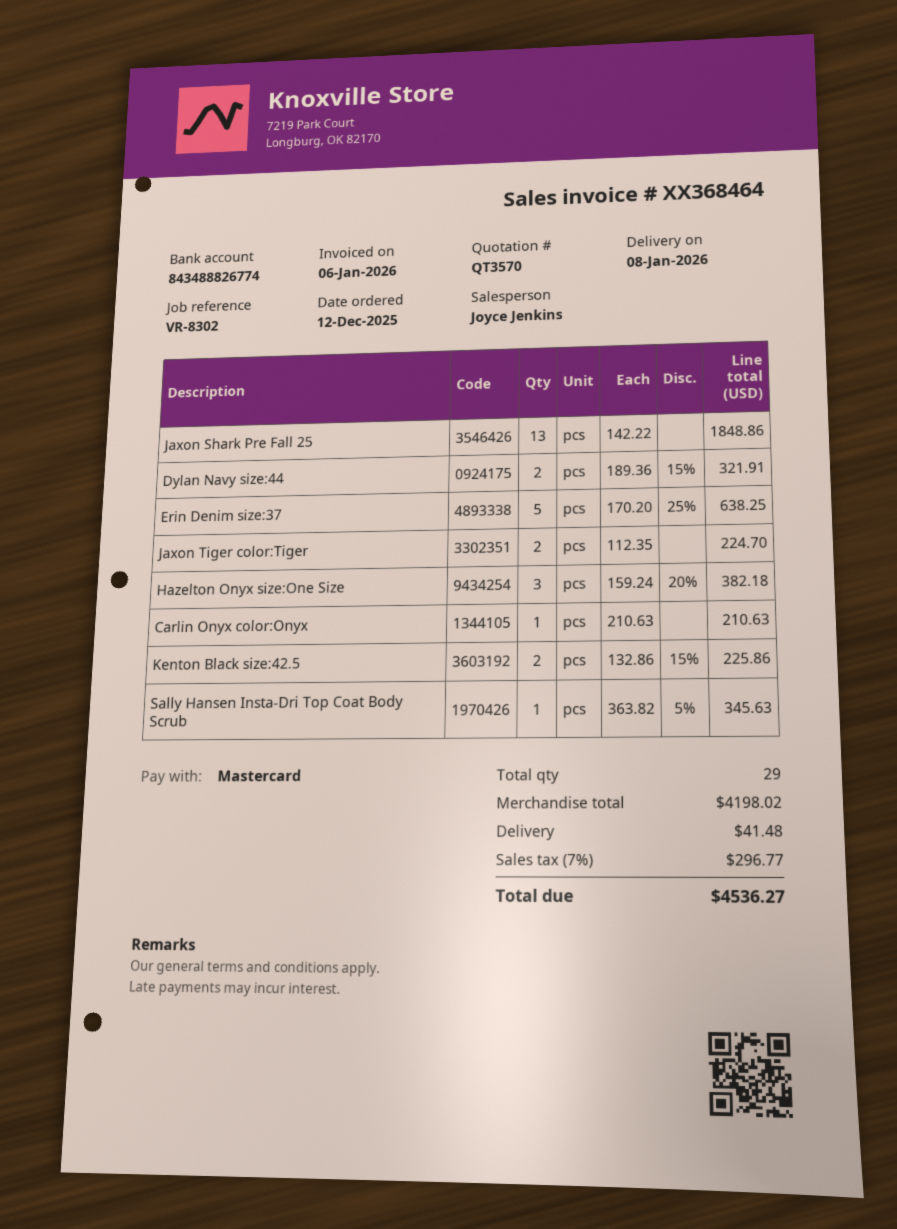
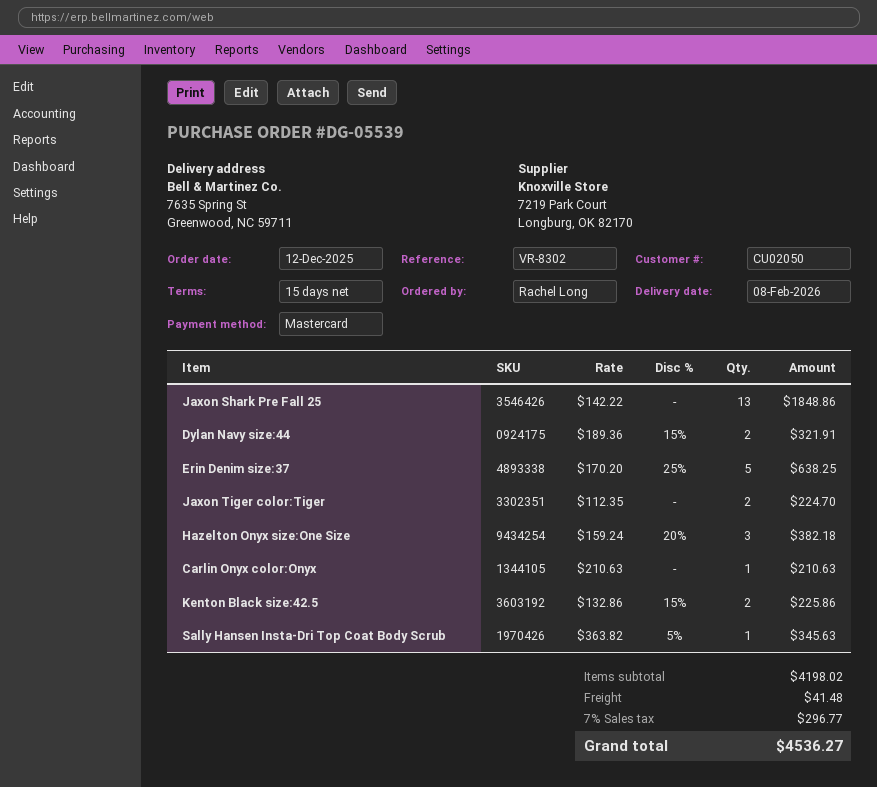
delivery date: 2026-01-08 -> 2026-02-08

